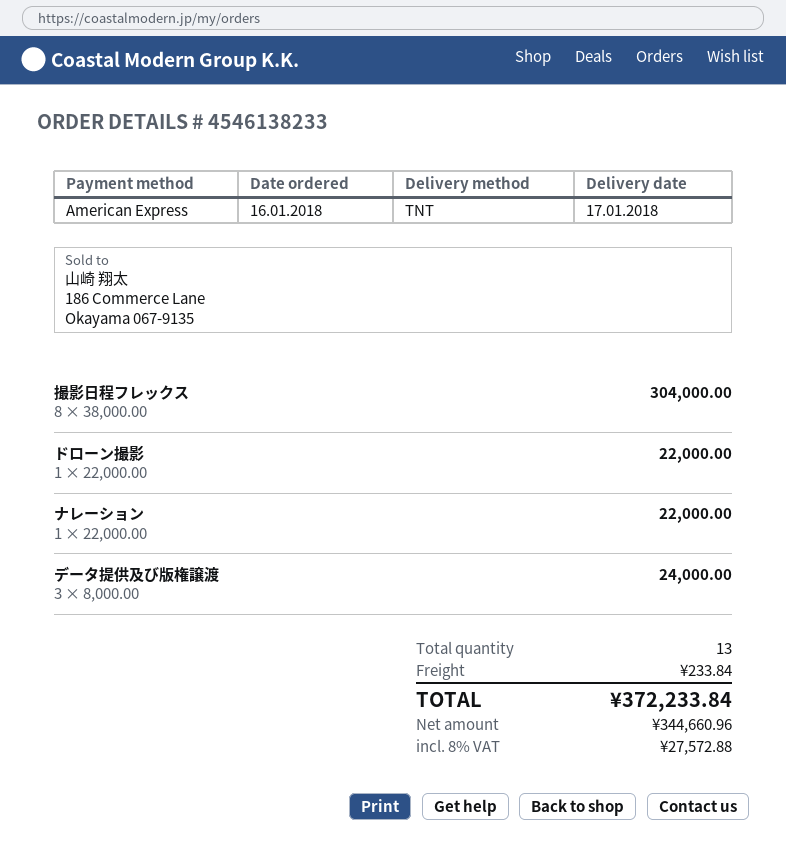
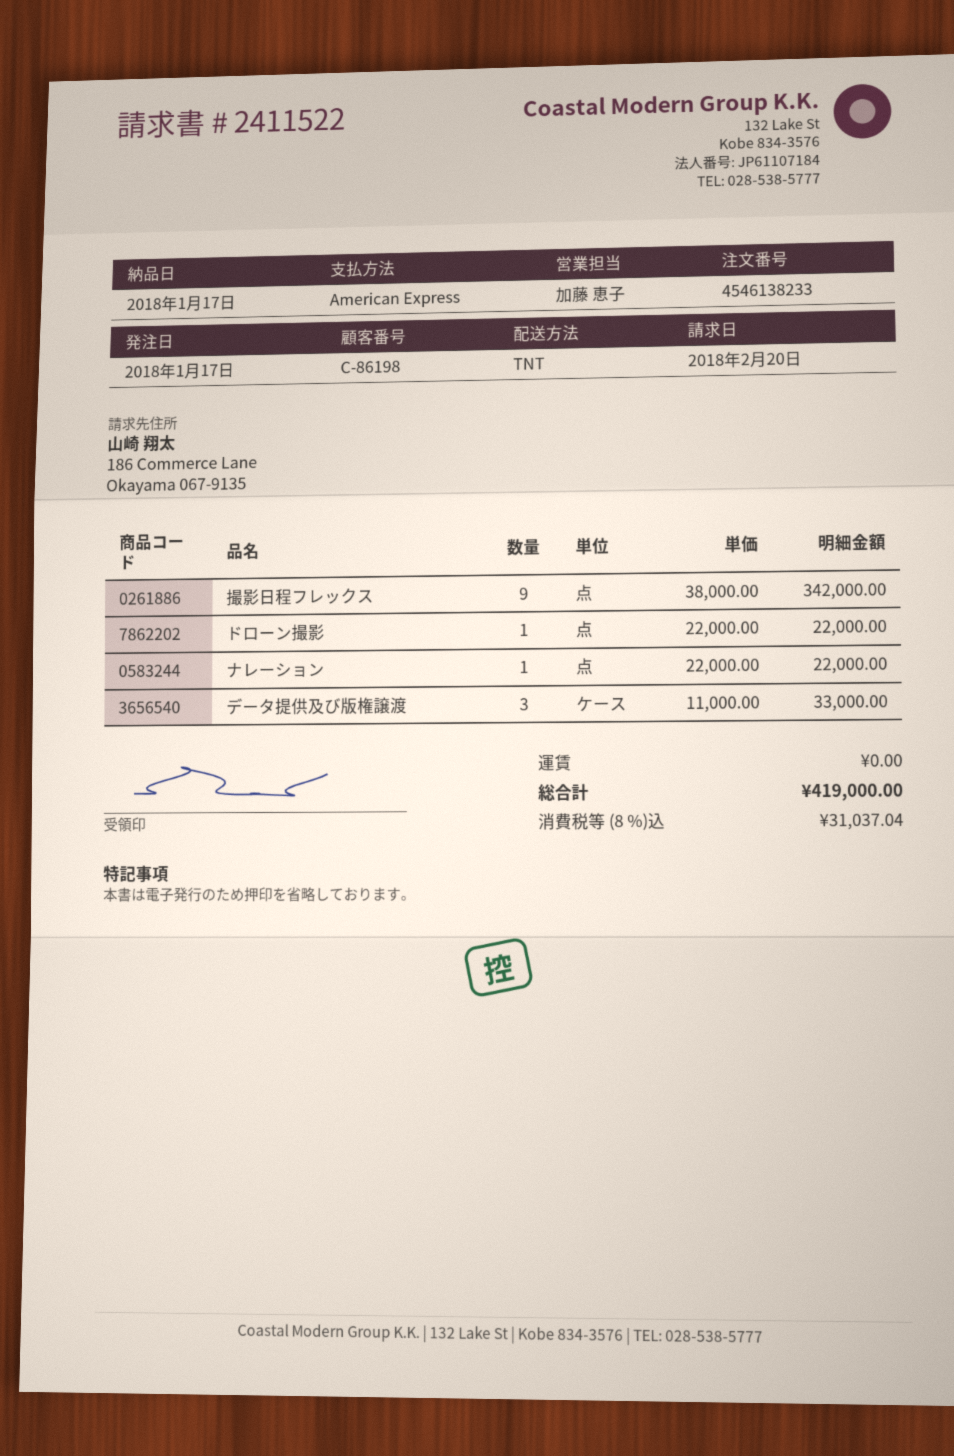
order date: 2018-01-16 -> 2018-01-17
撮影日程フレックス: 8 x 38000.00 = 304000.00 -> 9 x 38000.00 = 342000.00
データ提供及び版権譲渡: 3 x 8000.00 = 24000.00 -> 3 x 11000.00 = 33000.00
shipping: 233.84 -> 0.00
tax: 8% = 27572.88 -> 8% = 31037.04
total: 372233.84 -> 419000.00

